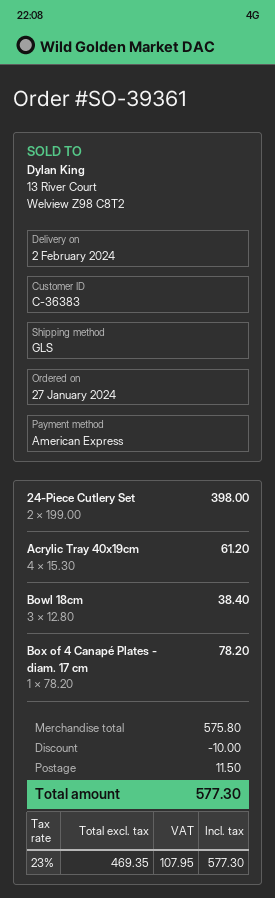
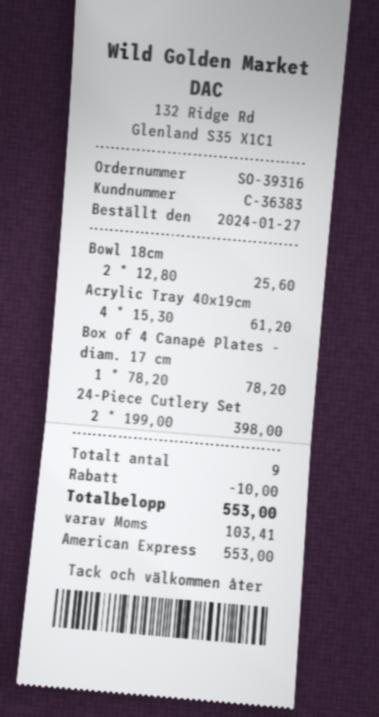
order number: SO-39361 -> SO-39316
Bowl 18cm: 3 x 12.80 = 38.40 -> 2 x 12.80 = 25.60
shipping: 11.50 -> none
tax: 107.95 -> 103.41
total: 577.30 -> 553.00

